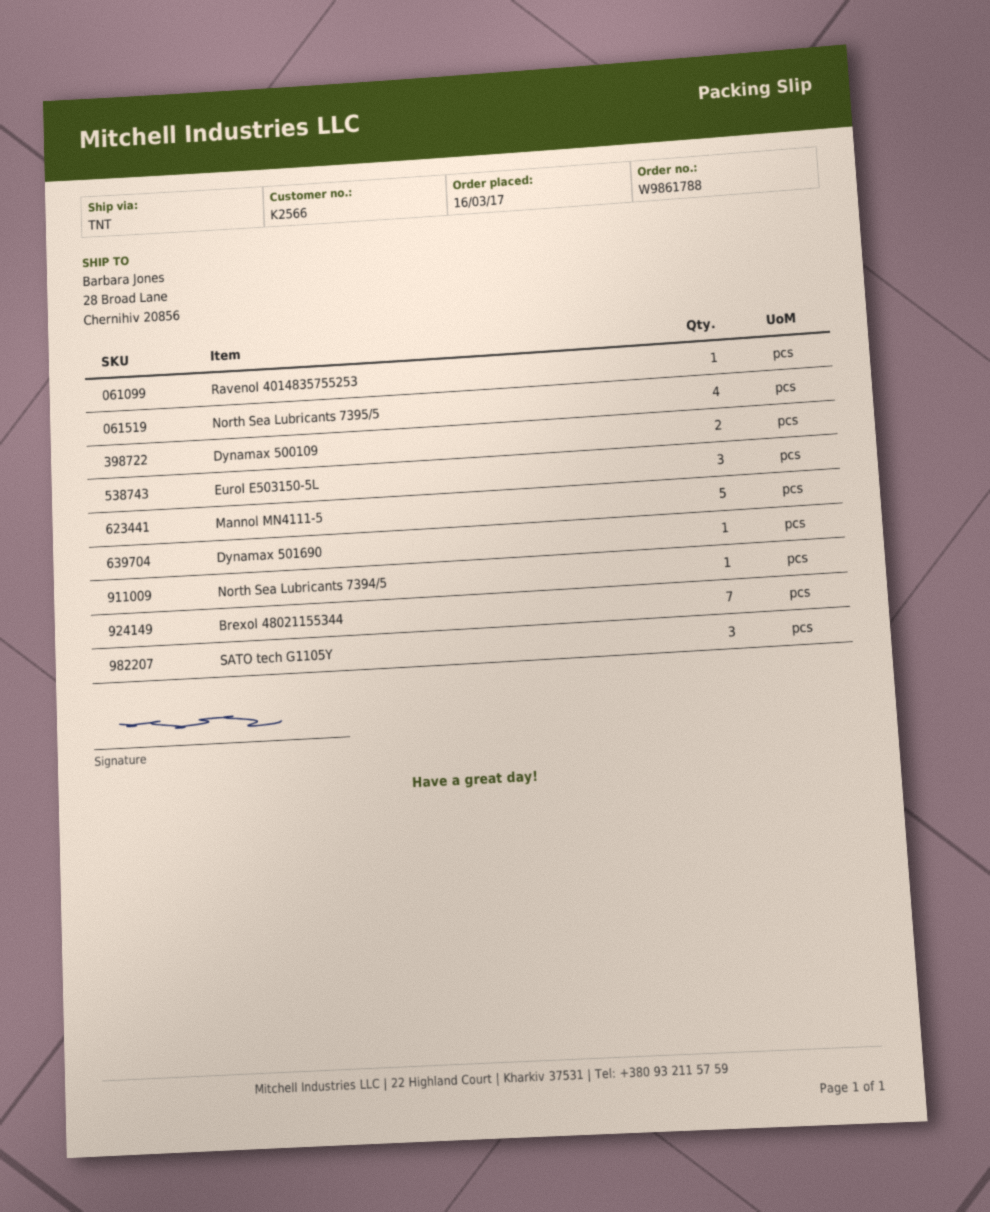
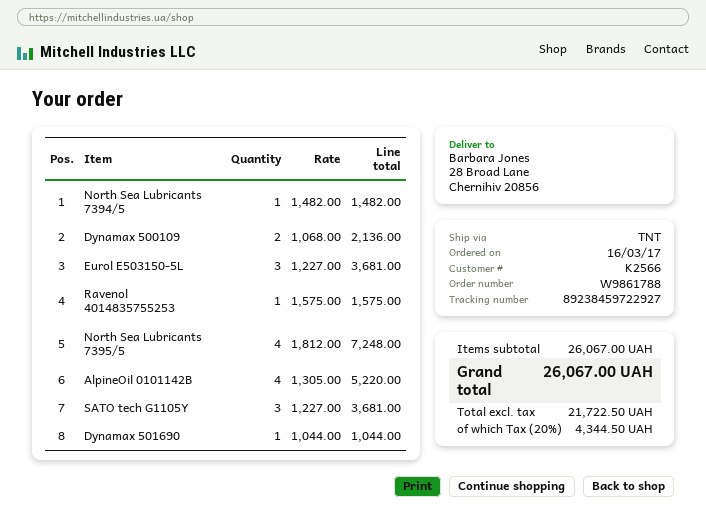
Mannol MN4111-5: 5 -> none
Brexol 48021155344: 7 -> none
AlpineOil 0101142B: none -> 4

